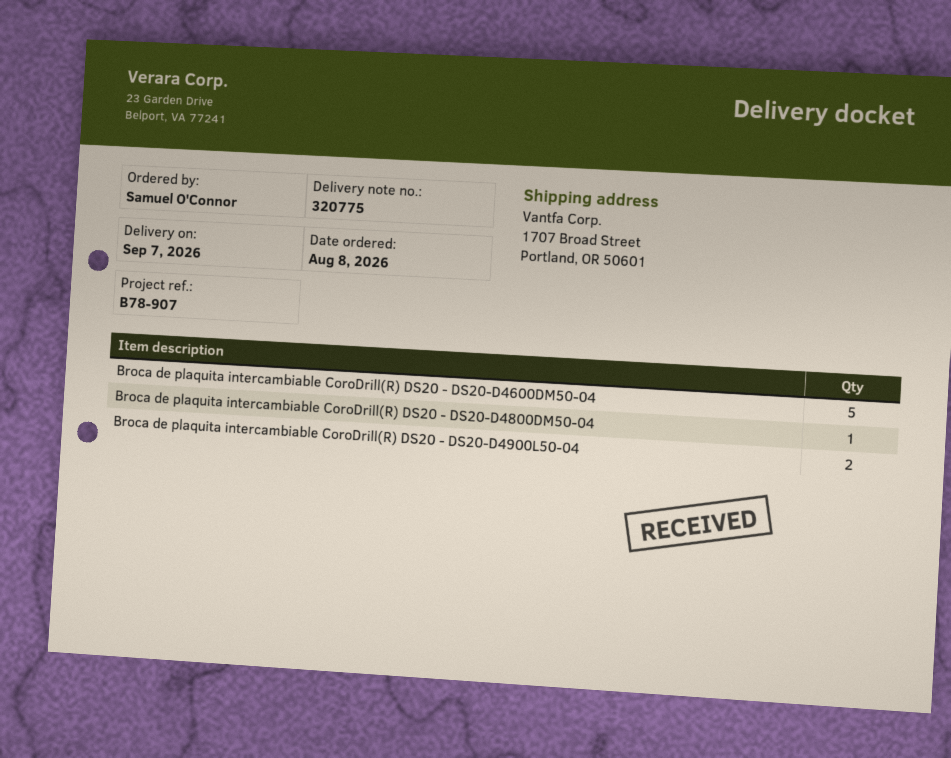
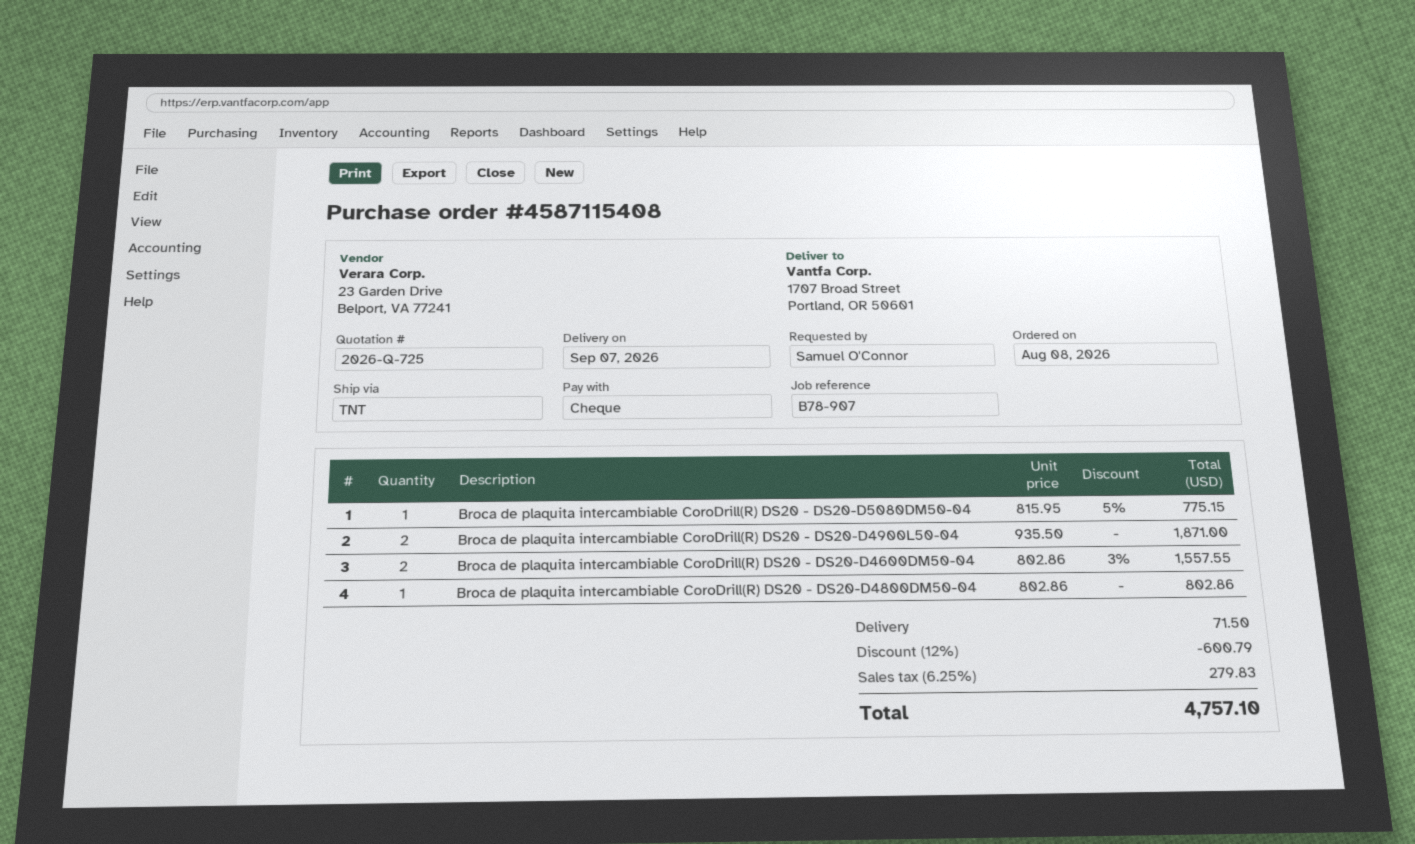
Broca de plaquita intercambiable CoroDrill(R) DS20 - DS20-D4600DM50-04: 5 -> 2
Broca de plaquita intercambiable CoroDrill(R) DS20 - DS20-D5080DM50-04: none -> 1

